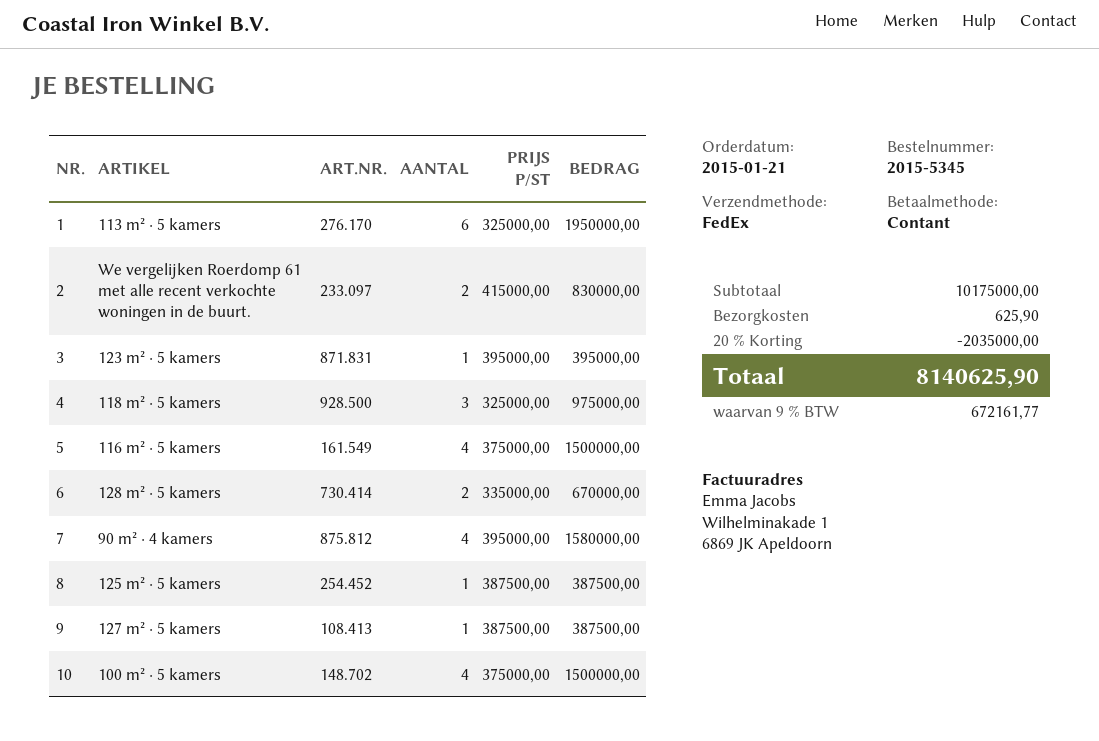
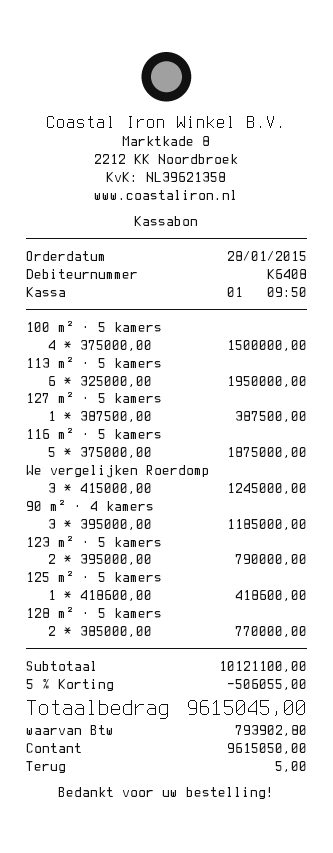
order date: 2015-01-21 -> 2015-01-28
We vergelijken Roerdomp 61 met alle recent verkochte woningen in de buurt.: 2 x 415000.00 = 830000.00 -> 3 x 415000.00 = 1245000.00
123 m² · 5 kamers: 1 x 395000.00 = 395000.00 -> 2 x 395000.00 = 790000.00
118 m² · 5 kamers: 3 x 325000.00 = 975000.00 -> none
116 m² · 5 kamers: 4 x 375000.00 = 1500000.00 -> 5 x 375000.00 = 1875000.00
128 m² · 5 kamers: 2 x 335000.00 = 670000.00 -> 2 x 385000.00 = 770000.00
90 m² · 4 kamers: 4 x 395000.00 = 1580000.00 -> 3 x 395000.00 = 1185000.00
125 m² · 5 kamers: 1 x 387500.00 = 387500.00 -> 1 x 418600.00 = 418600.00
subtotal: 10175000.00 -> 10121100.00
discount: 20% = 2035000.00 -> 5% = 506055.00
shipping: 625.90 -> none
tax: 672161.77 -> 793902.80
total: 8140625.90 -> 9615045.00

